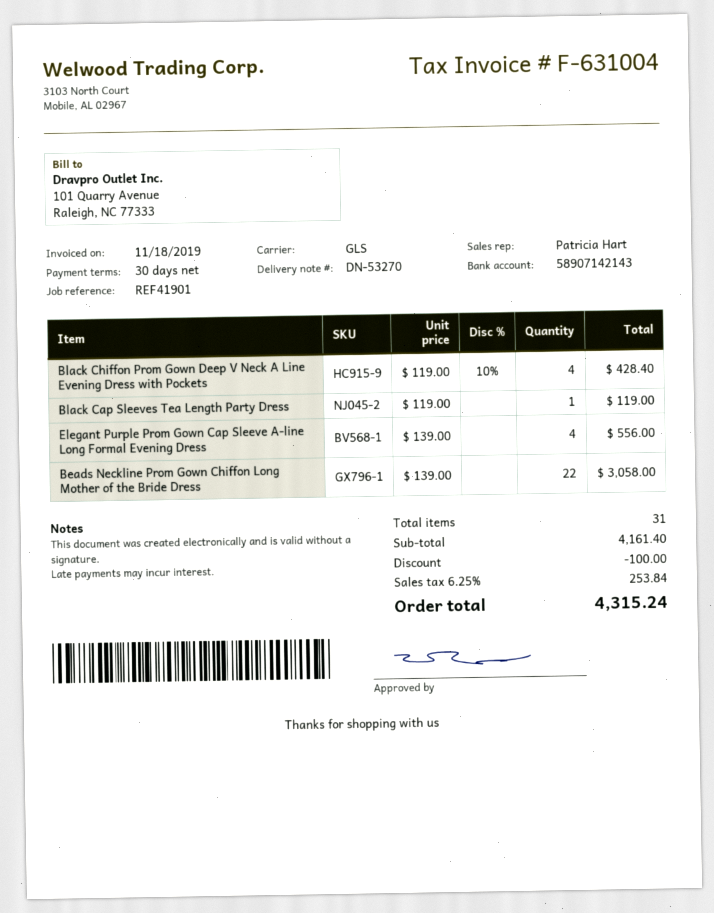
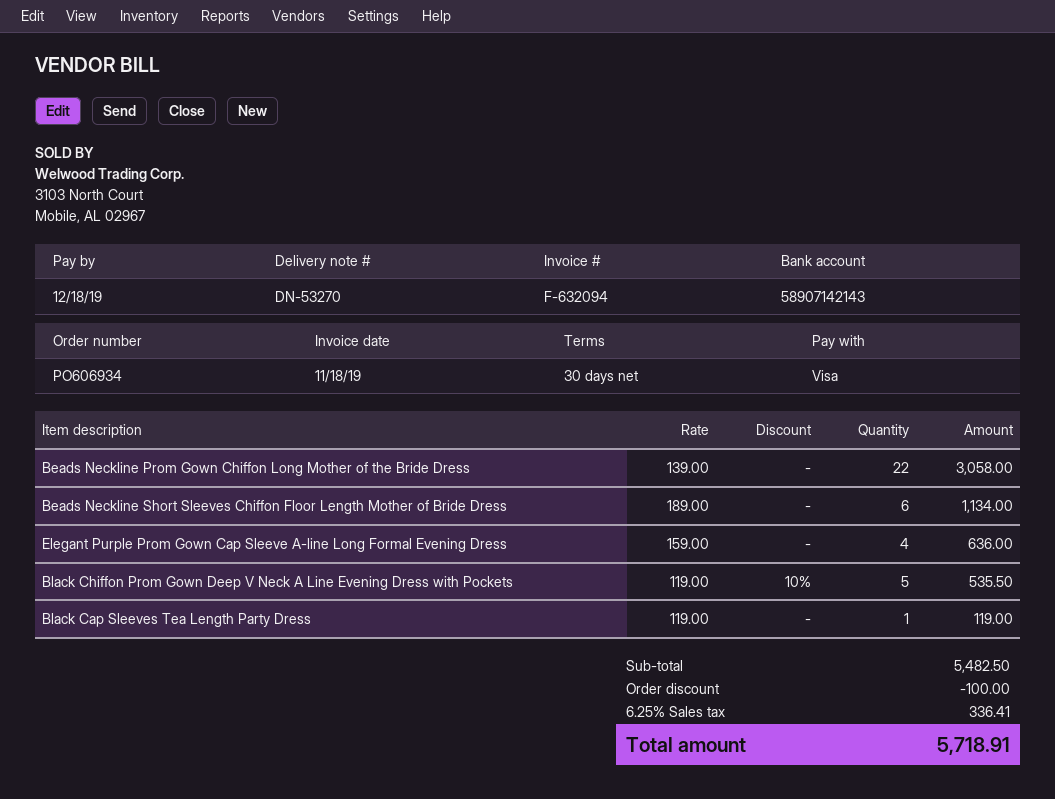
invoice number: F-631004 -> F-632094
Black Chiffon Prom Gown Deep V Neck A Line Evening Dress with Pockets: 4 x 119.00 - 10% = 428.40 -> 5 x 119.00 - 10% = 535.50
Elegant Purple Prom Gown Cap Sleeve A-line Long Formal Evening Dress: 4 x 139.00 = 556.00 -> 4 x 159.00 = 636.00
Beads Neckline Short Sleeves Chiffon Floor Length Mother of Bride Dress: none -> 6 x 189.00 = 1134.00
subtotal: 4161.40 -> 5482.50
tax: 6.25% = 253.84 -> 6.25% = 336.41
total: 4315.24 -> 5718.91

